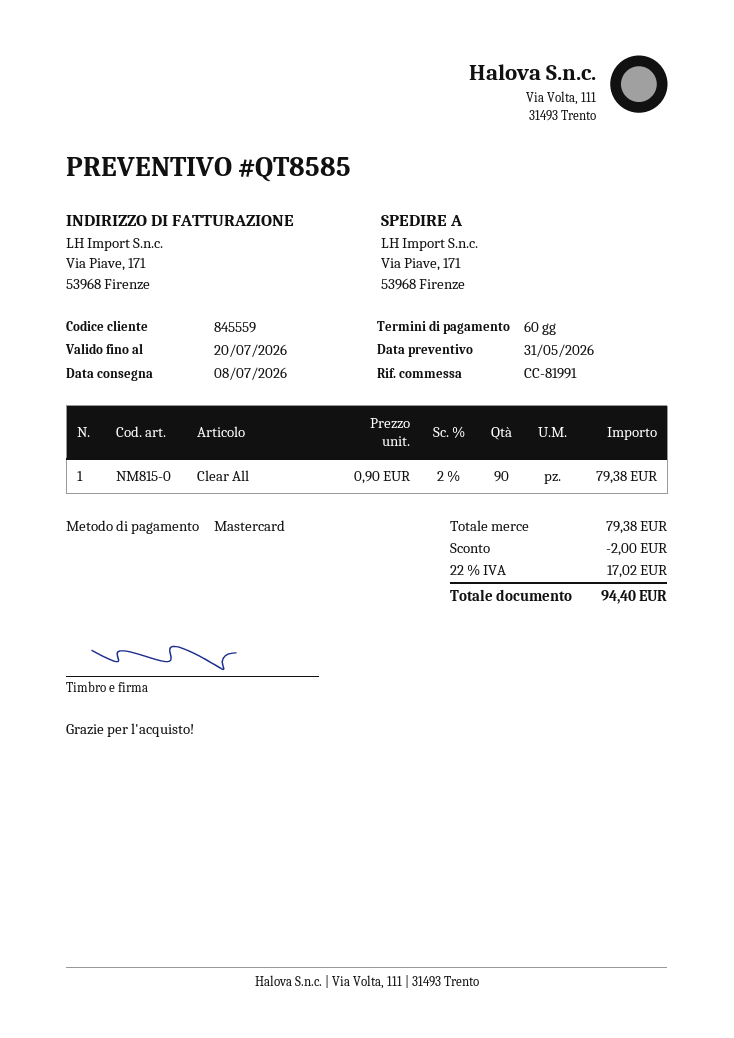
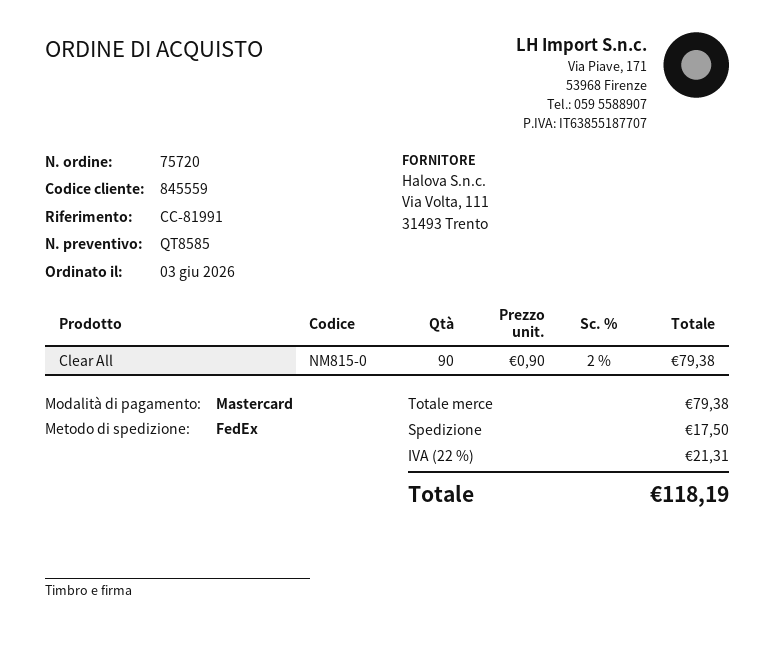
discount: 2.00 -> none
shipping: none -> 17.50
tax: 22% = 17.02 -> 22% = 21.31
total: 94.40 -> 118.19

